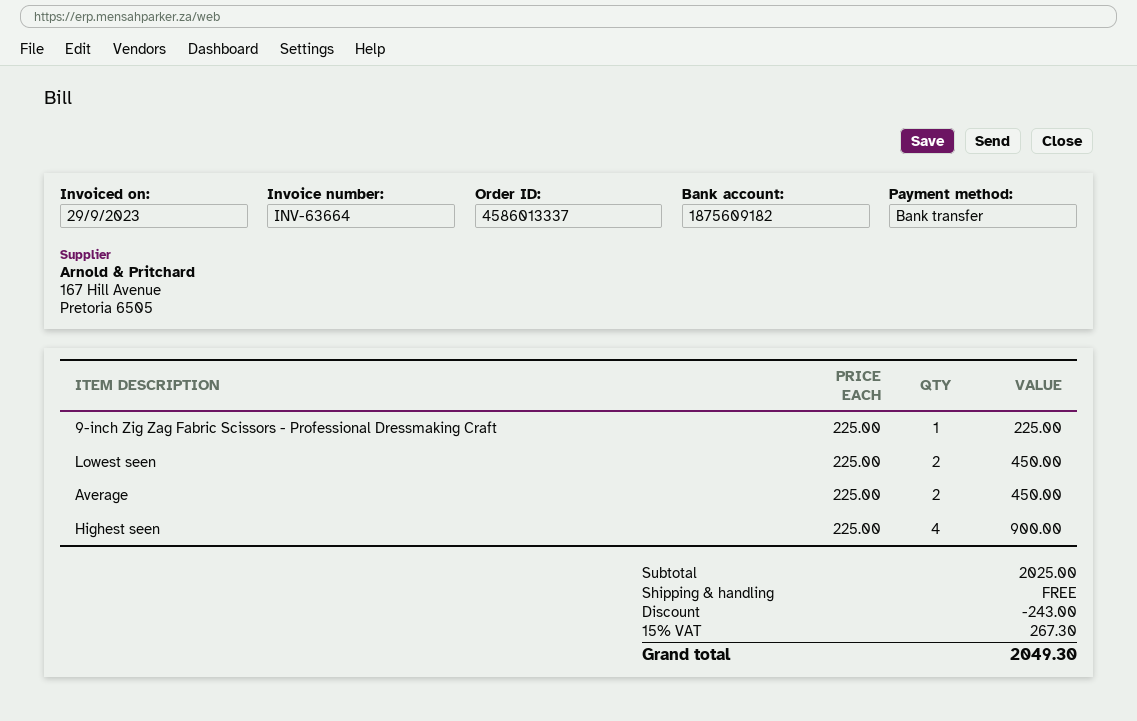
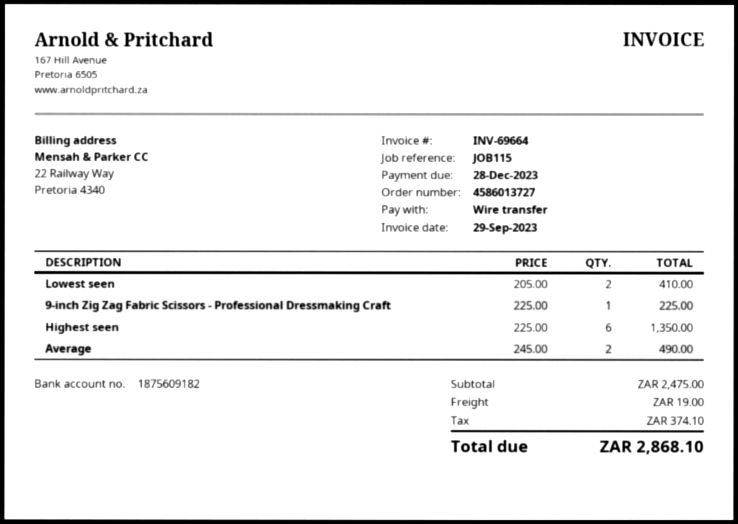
order number: 4586013337 -> 4586013727
invoice number: INV-63664 -> INV-69664
Lowest seen: 2 x 225.00 = 450.00 -> 2 x 205.00 = 410.00
Average: 2 x 225.00 = 450.00 -> 2 x 245.00 = 490.00
Highest seen: 4 x 225.00 = 900.00 -> 6 x 225.00 = 1350.00
subtotal: 2025.00 -> 2475.00
discount: 243.00 -> none
shipping: 0.00 -> 19.00
tax: 267.30 -> 374.10
total: 2049.30 -> 2868.10

